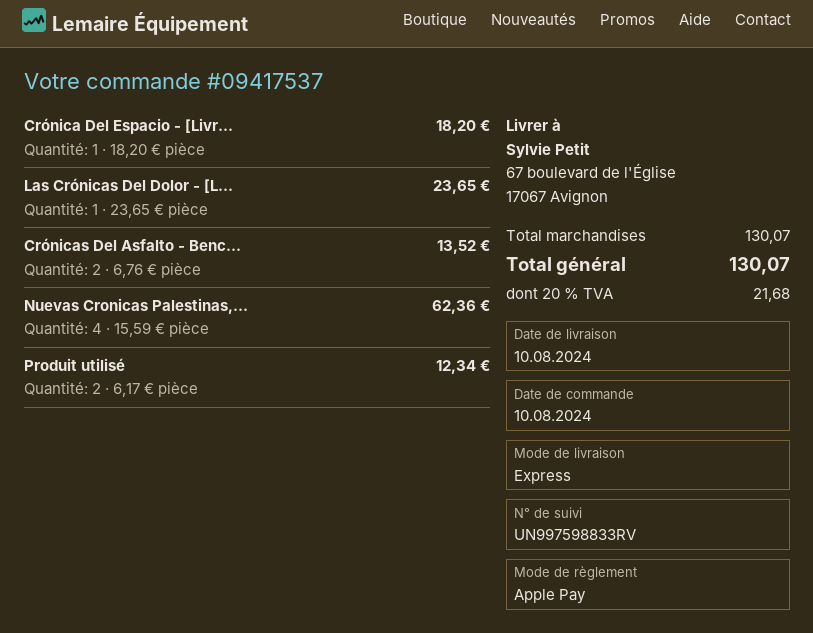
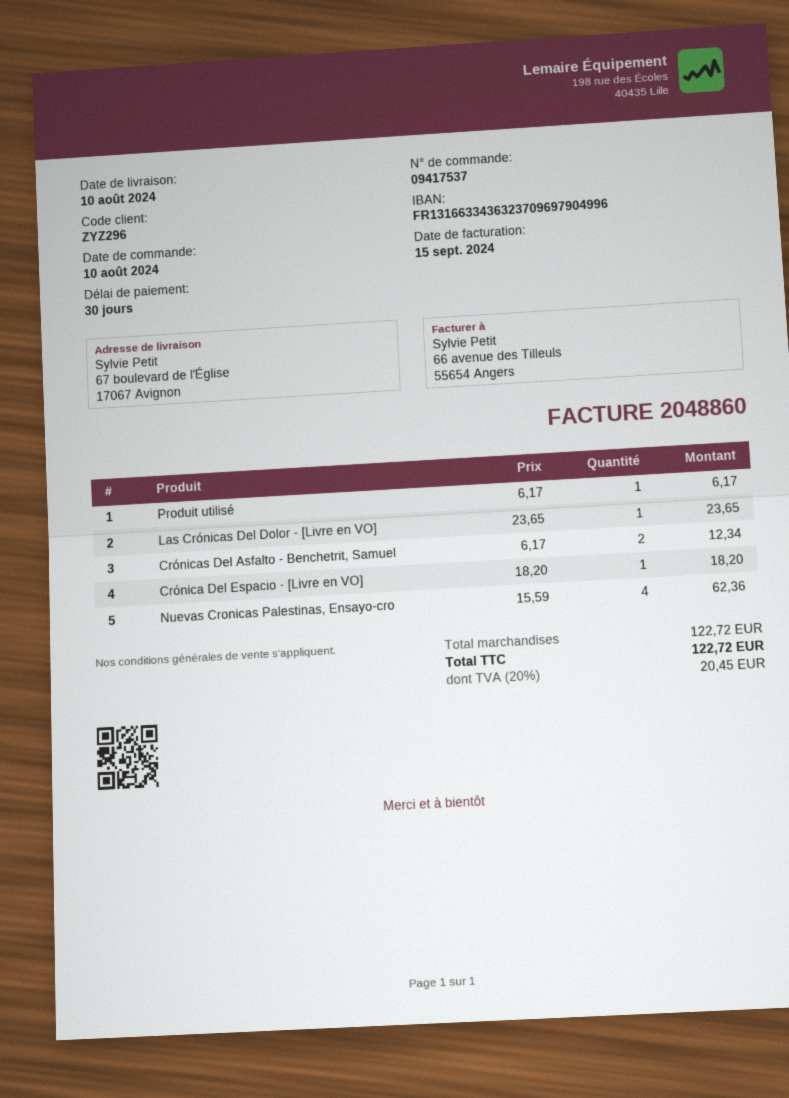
Crónicas Del Asfalto - Benc...: 2 x 6.76 = 13.52 -> 2 x 6.17 = 12.34
Produit utilisé: 2 x 6.17 = 12.34 -> 1 x 6.17 = 6.17
subtotal: 130.07 -> 122.72
tax: 20% = 21.68 -> 20% = 20.45
total: 130.07 -> 122.72

